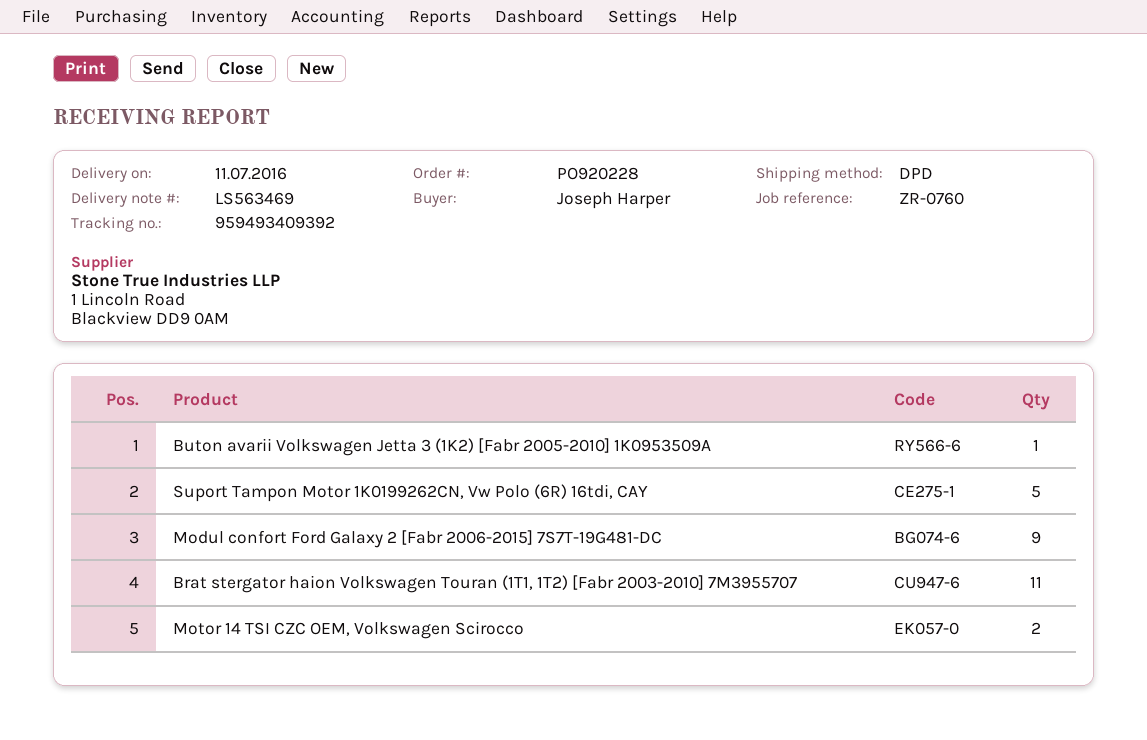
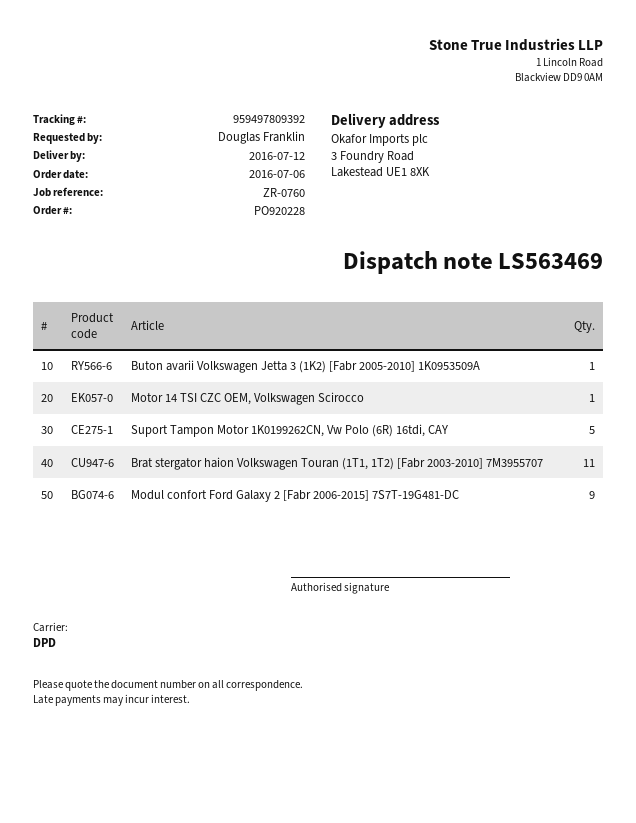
delivery date: 2016-07-11 -> 2016-07-12
ordered by: Joseph Harper -> Douglas Franklin
tracking number: 959493409392 -> 959497809392
Motor 14 TSI CZC OEM, Volkswagen Scirocco: 2 -> 1

